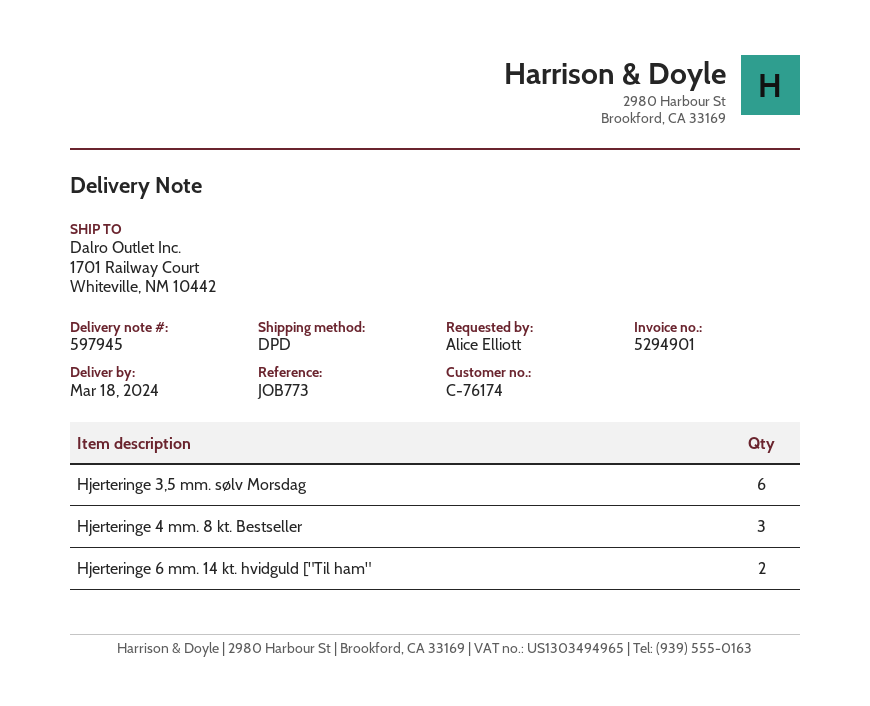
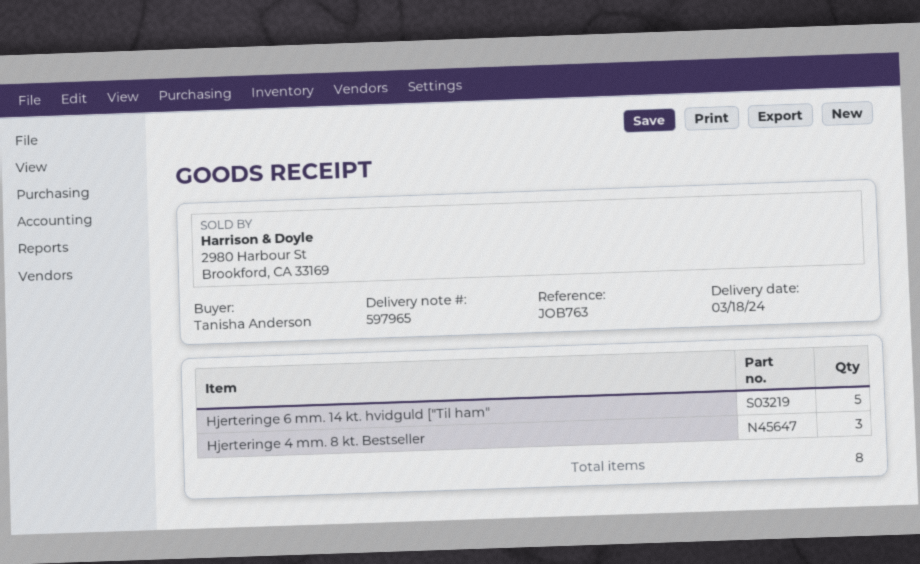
delivery note number: 597945 -> 597965
reference: JOB773 -> JOB763
ordered by: Alice Elliott -> Tanisha Anderson
Hjerteringe 3,5 mm. sølv Morsdag: 6 -> none
Hjerteringe 6 mm. 14 kt. hvidguld ["Til ham": 2 -> 5

